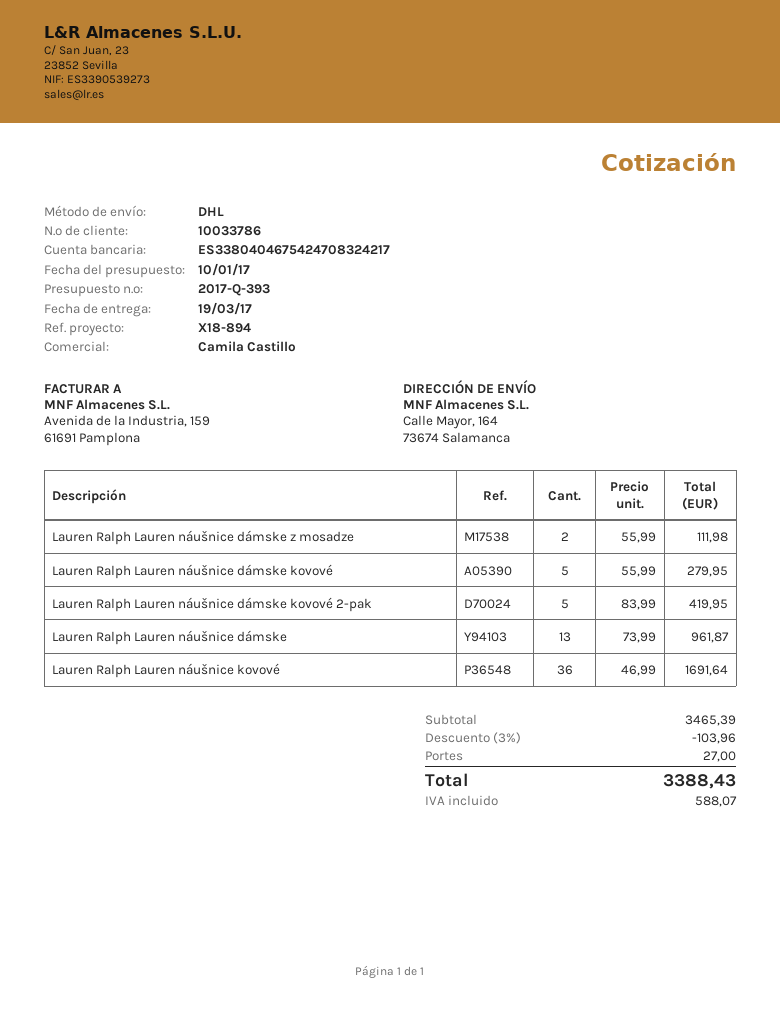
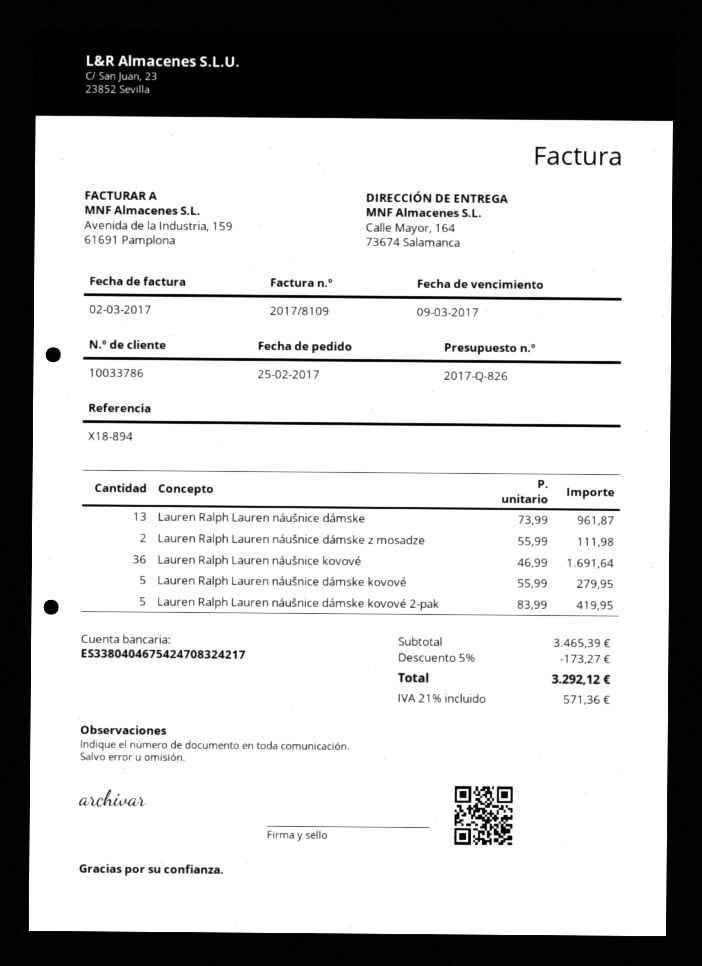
quote number: 2017-Q-393 -> 2017-Q-826
discount: 3% = 103.96 -> 5% = 173.27
shipping: 27.00 -> none
tax: 588.07 -> 571.36
total: 3388.43 -> 3292.12

